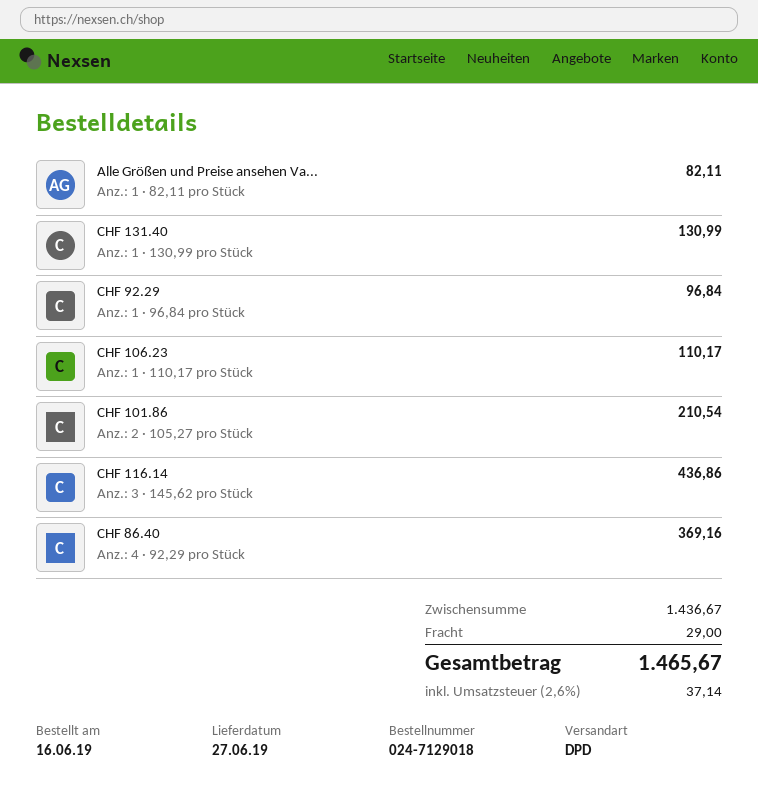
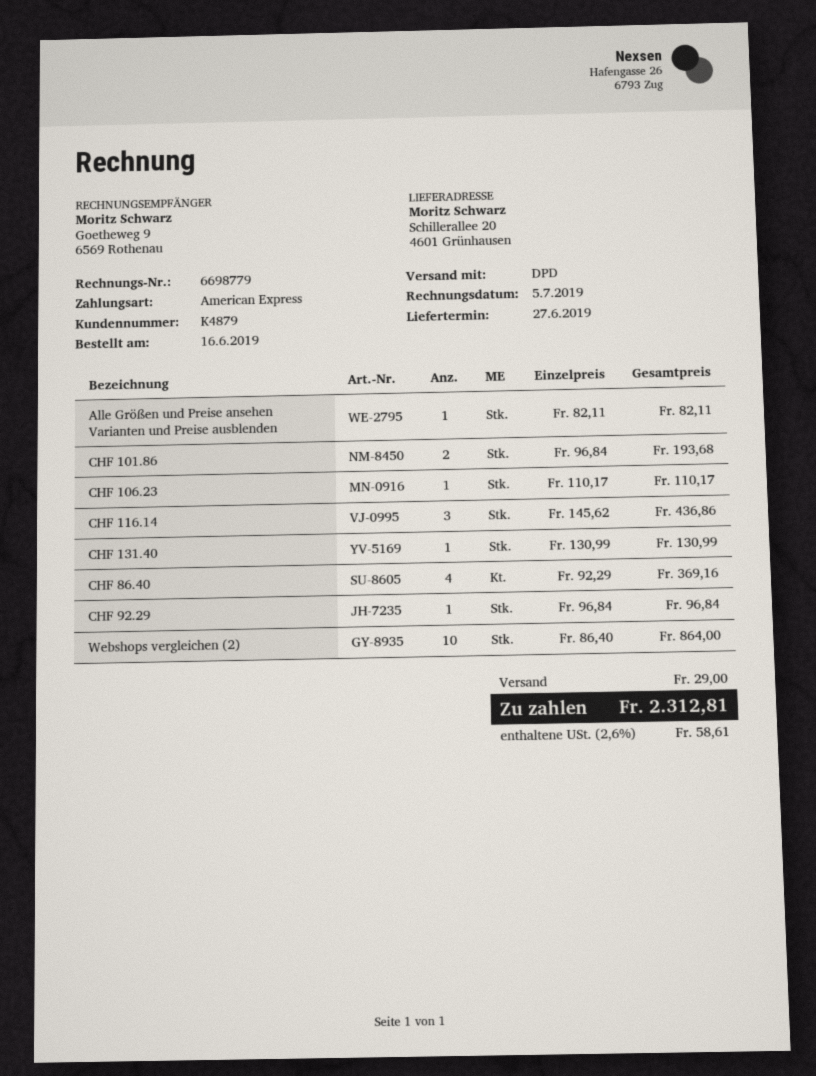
CHF 101.86: 2 x 105.27 = 210.54 -> 2 x 96.84 = 193.68
Webshops vergleichen (2): none -> 10 x 86.40 = 864.00
tax: 2.6% = 37.14 -> 2.6% = 58.61
total: 1465.67 -> 2312.81

